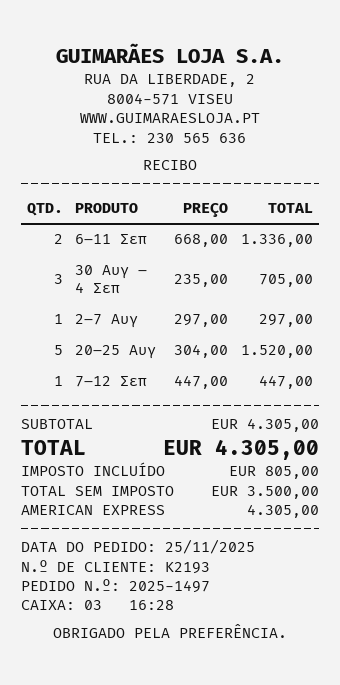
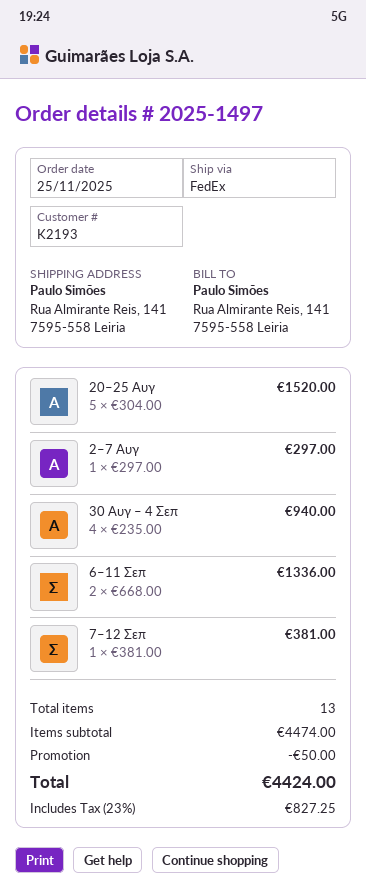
30 Αυγ – 4 Σεπ: 3 x 235.00 = 705.00 -> 4 x 235.00 = 940.00
7–12 Σεπ: 1 x 447.00 = 447.00 -> 1 x 381.00 = 381.00
subtotal: 4305.00 -> 4474.00
discount: none -> 50.00
tax: 805.00 -> 827.25
total: 4305.00 -> 4424.00

